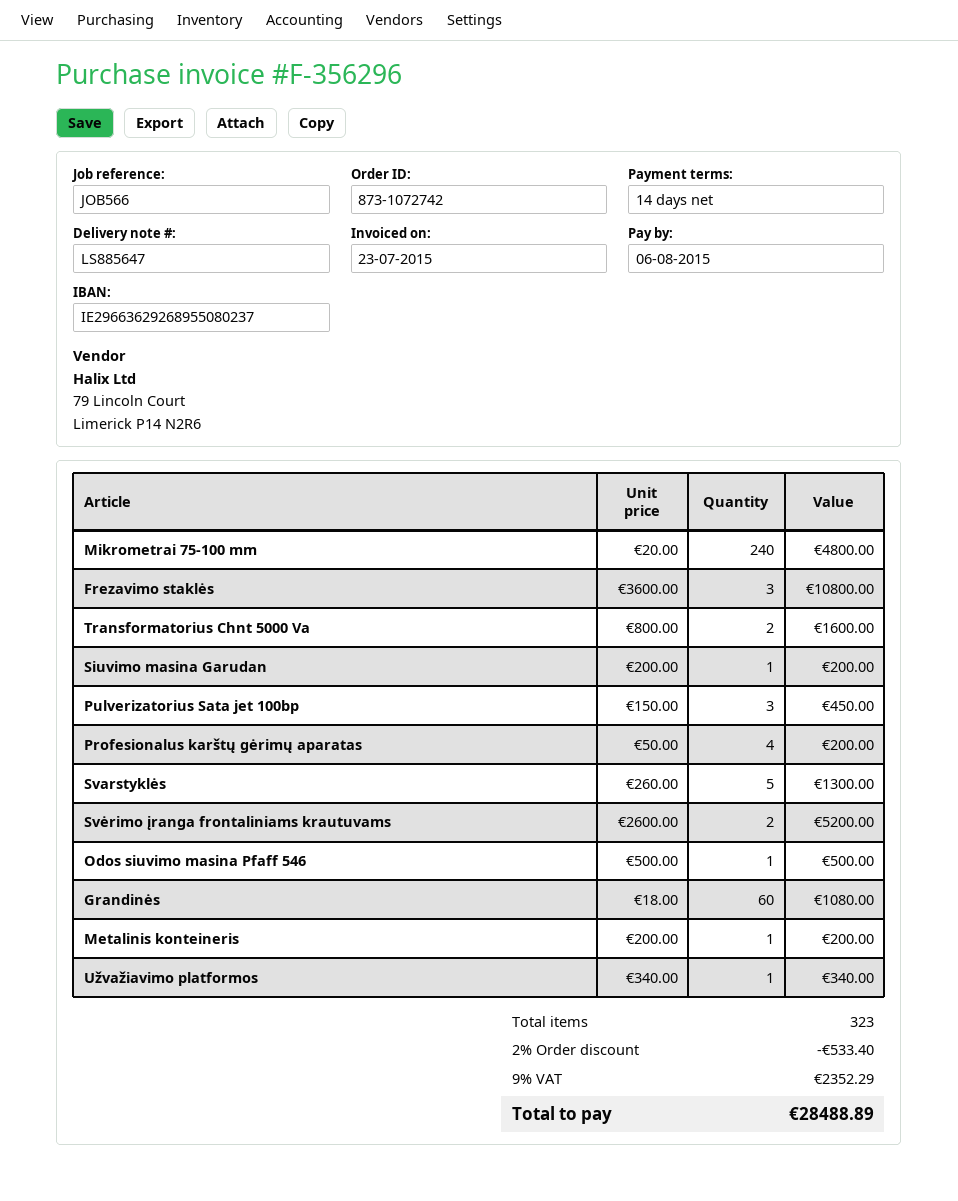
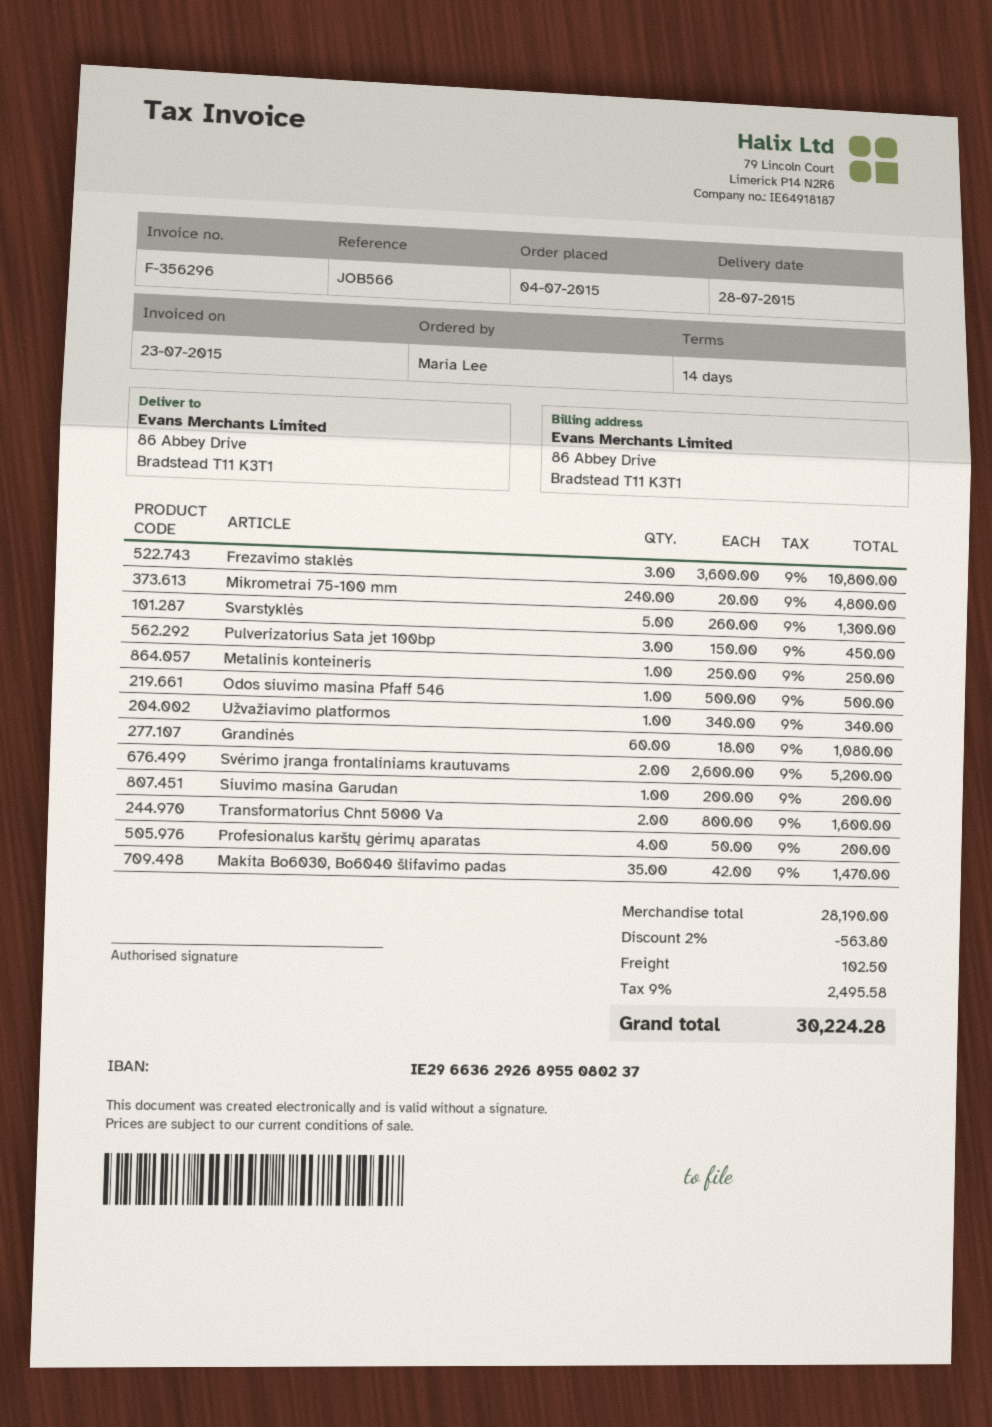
Metalinis konteineris: 1 x 200.00 = 200.00 -> 1 x 250.00 = 250.00
Makita Bo6030, Bo6040 šlifavimo padas: none -> 35 x 42.00 = 1470.00
discount: 2% = 533.40 -> 2% = 563.80
shipping: none -> 102.50
tax: 9% = 2352.29 -> 9% = 2495.58
total: 28488.89 -> 30224.28

